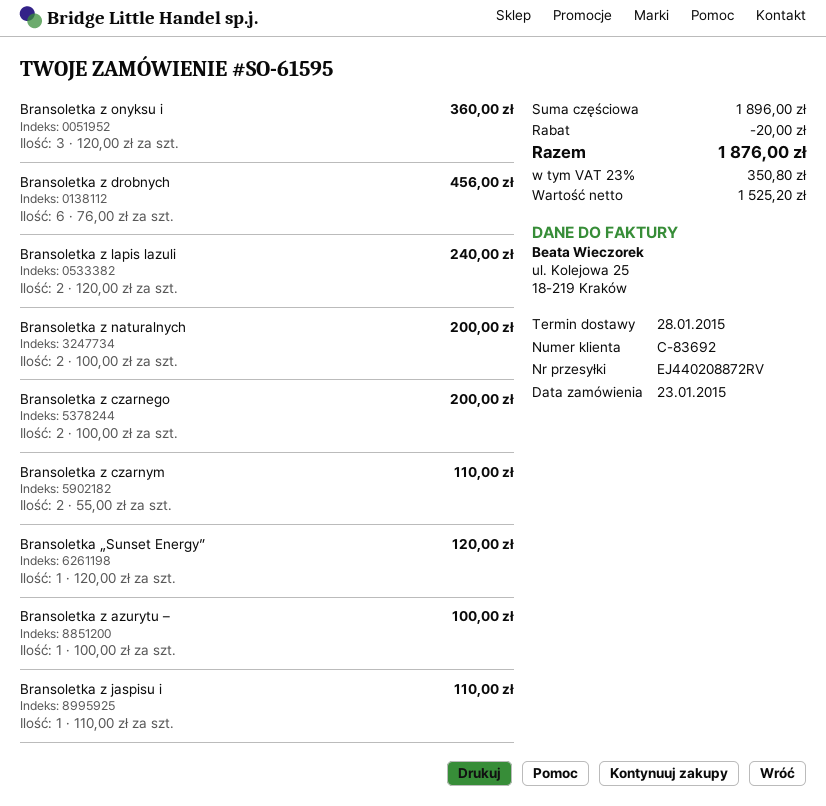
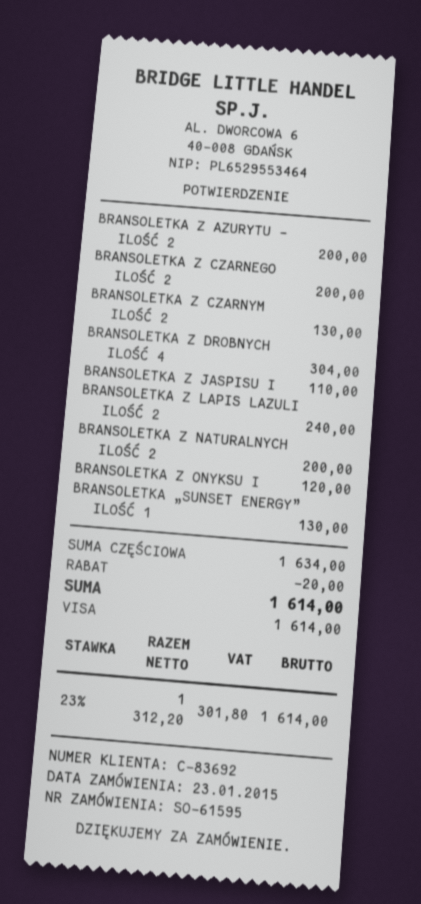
Bransoletka z onyksu i: 3 for 360.00 -> 1 for 120.00
Bransoletka z drobnych: 6 for 456.00 -> 4 for 304.00
Bransoletka z czarnym: 2 for 110.00 -> 2 for 130.00
Bransoletka „Sunset Energy”: 1 for 120.00 -> 1 for 130.00
Bransoletka z azurytu –: 1 for 100.00 -> 2 for 200.00
subtotal: 1896.00 -> 1634.00
net: 1525.20 -> 1312.20
tax: 23% = 350.80 -> 23% = 301.80
total: 1876.00 -> 1614.00

